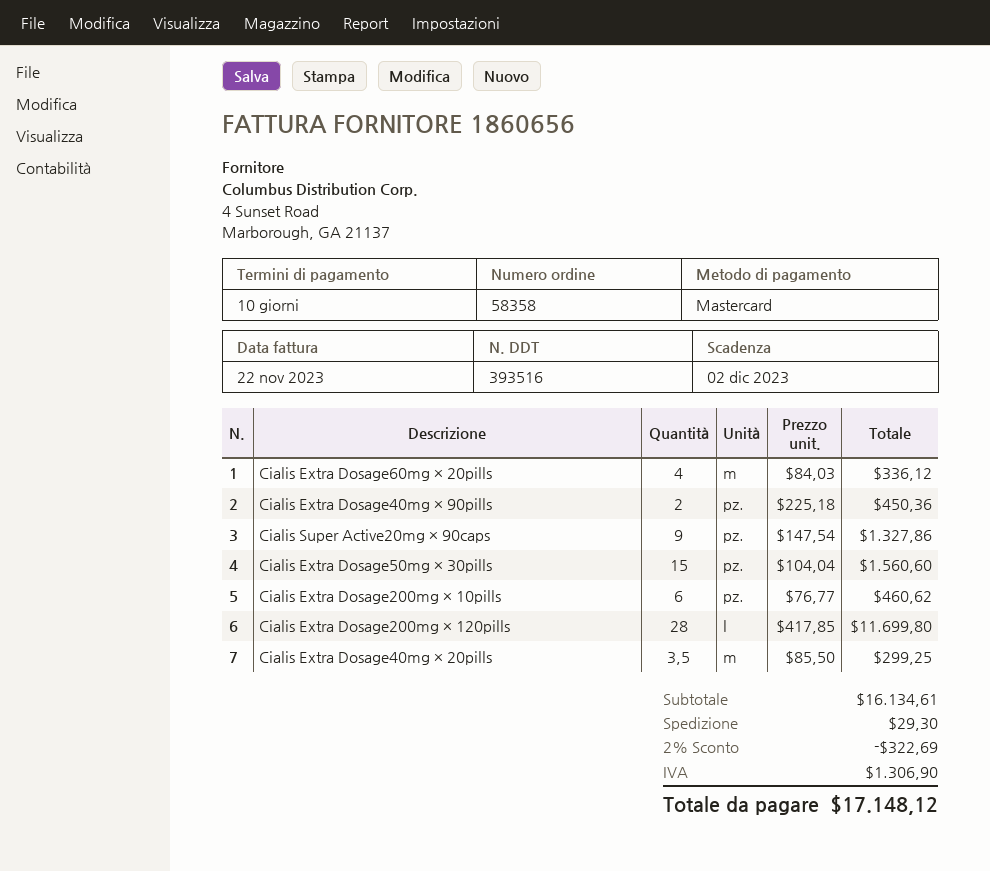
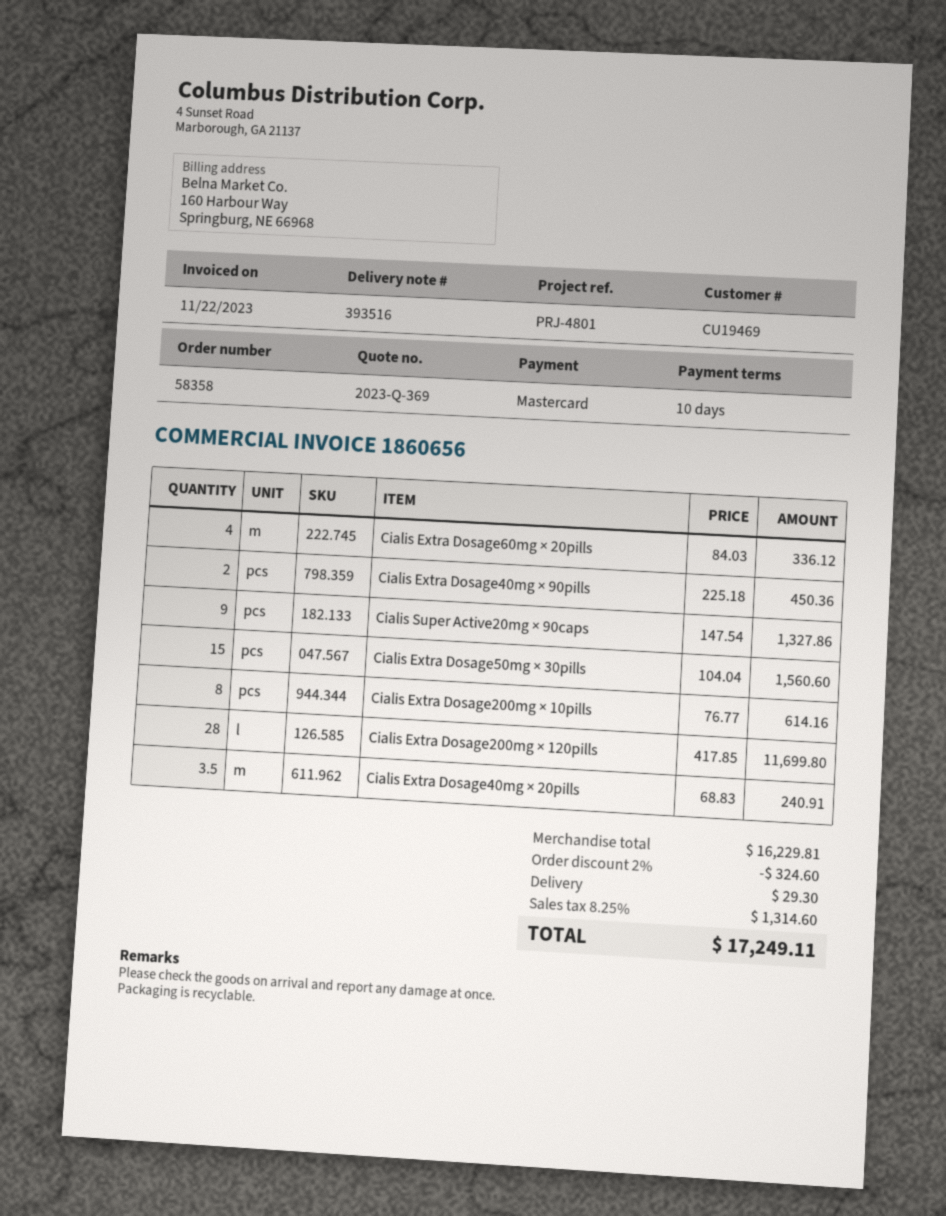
Cialis Extra Dosage200mg × 10pills: 6 x 76.77 = 460.62 -> 8 x 76.77 = 614.16
Cialis Extra Dosage40mg × 20pills: 3.5 x 85.50 = 299.25 -> 3.5 x 68.83 = 240.91
subtotal: 16134.61 -> 16229.81
discount: 2% = 322.69 -> 2% = 324.60
tax: 1306.90 -> 1314.60
total: 17148.12 -> 17249.11

